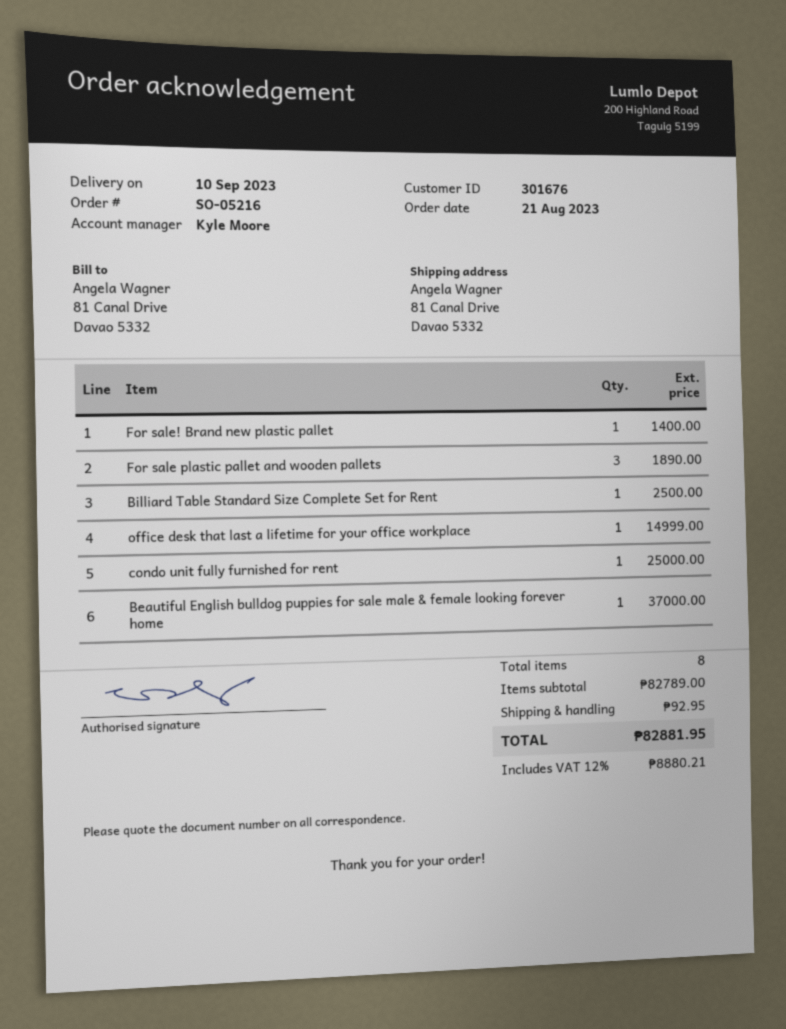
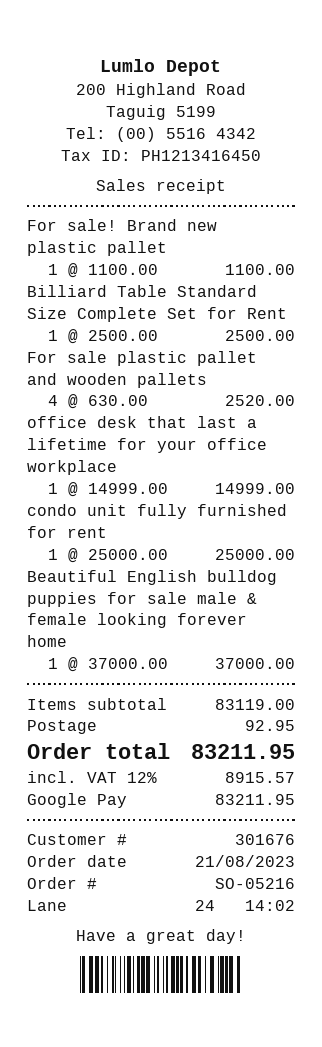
For sale! Brand new plastic pallet: 1 for 1400.00 -> 1 for 1100.00
For sale plastic pallet and wooden pallets: 3 for 1890.00 -> 4 for 2520.00
subtotal: 82789.00 -> 83119.00
tax: 12% = 8880.21 -> 12% = 8915.57
total: 82881.95 -> 83211.95

